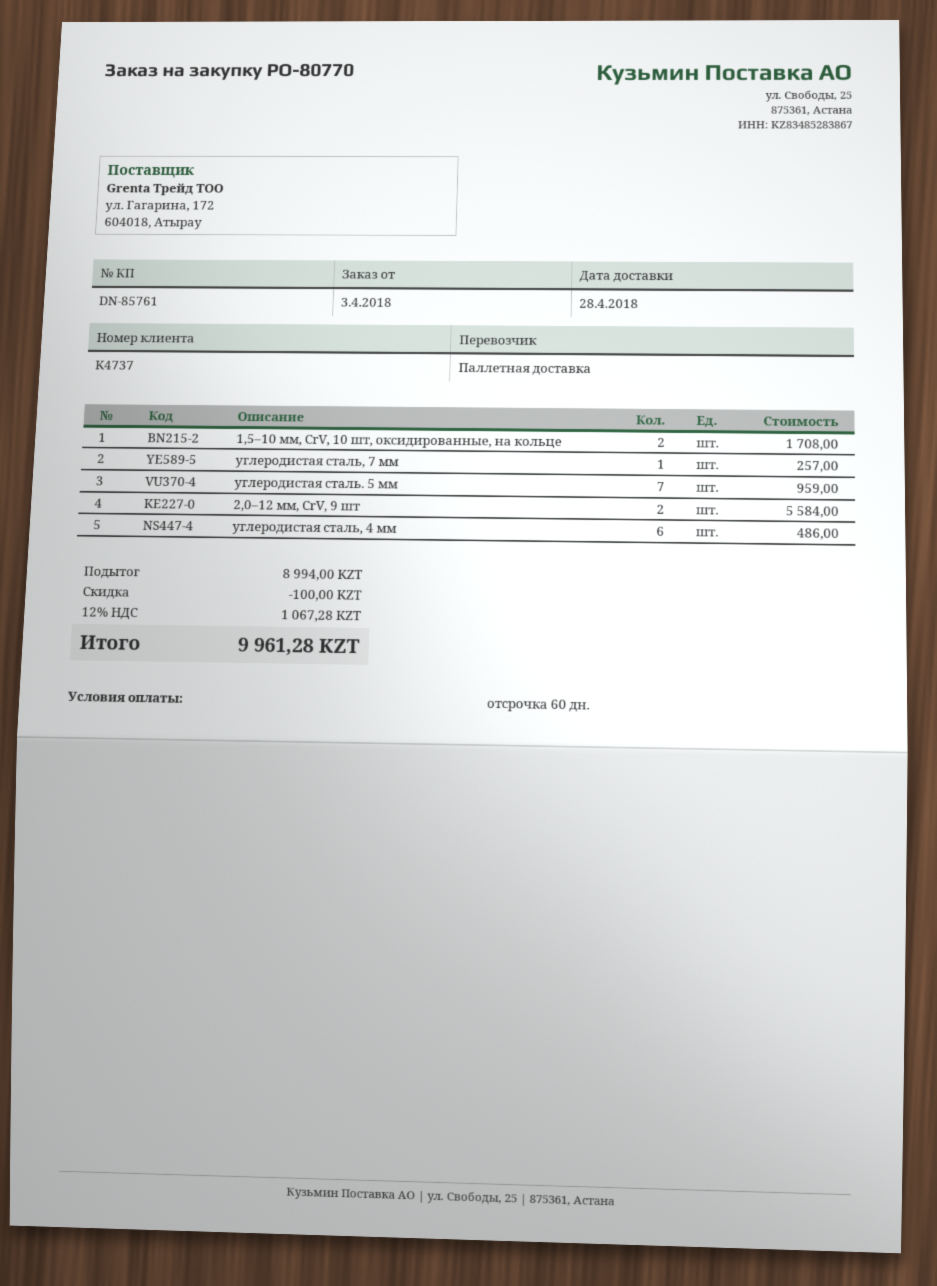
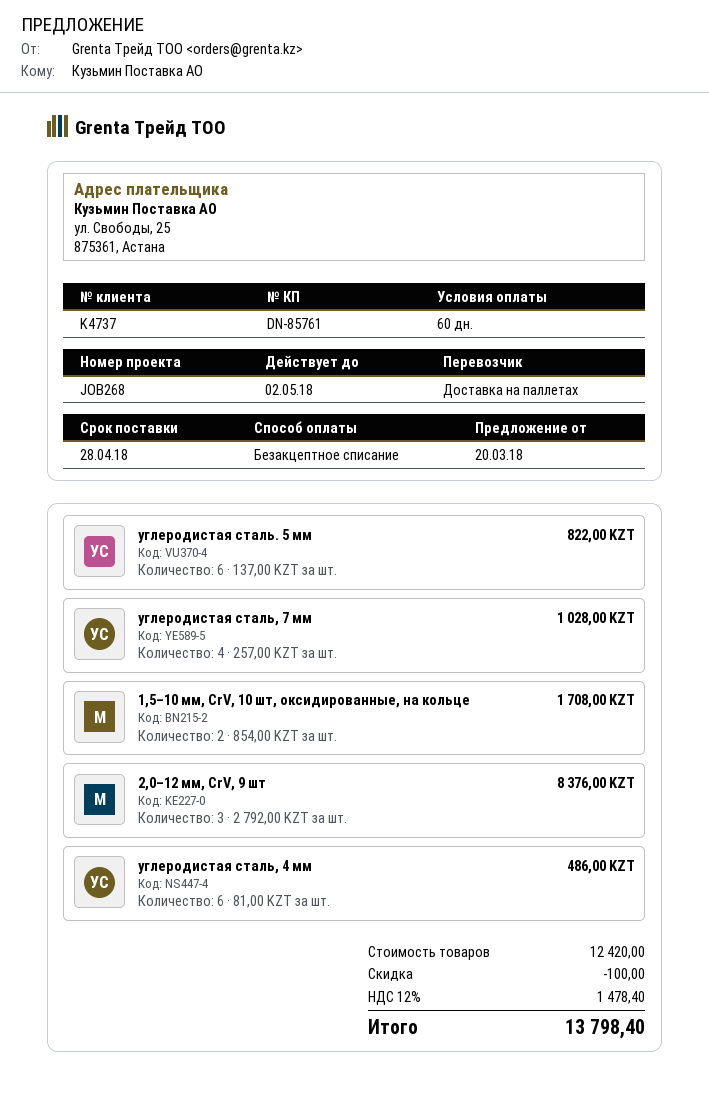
углеродистая сталь, 7 мм: 1 for 257.00 -> 4 for 1028.00
углеродистая сталь. 5 мм: 7 for 959.00 -> 6 for 822.00
2,0–12 мм, CrV, 9 шт: 2 for 5584.00 -> 3 for 8376.00
subtotal: 8994.00 -> 12420.00
tax: 12% = 1067.28 -> 12% = 1478.40
total: 9961.28 -> 13798.40

